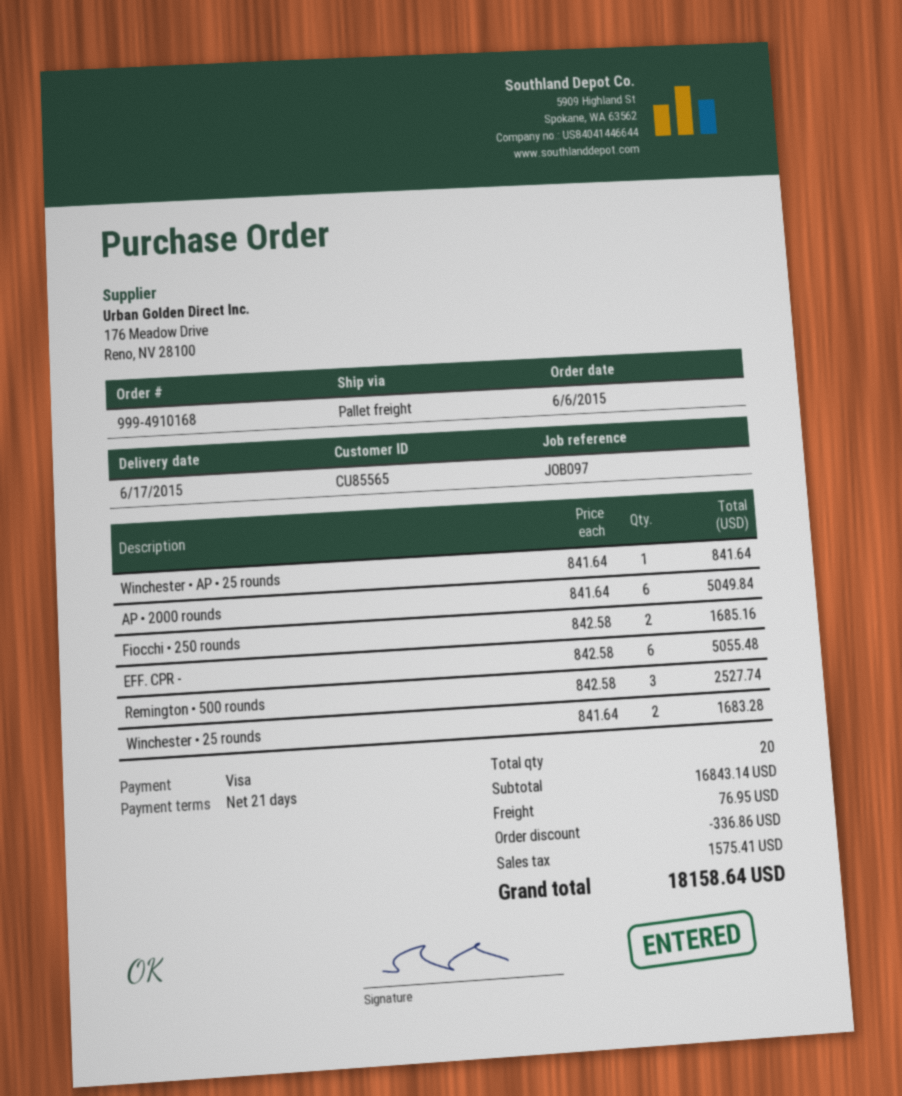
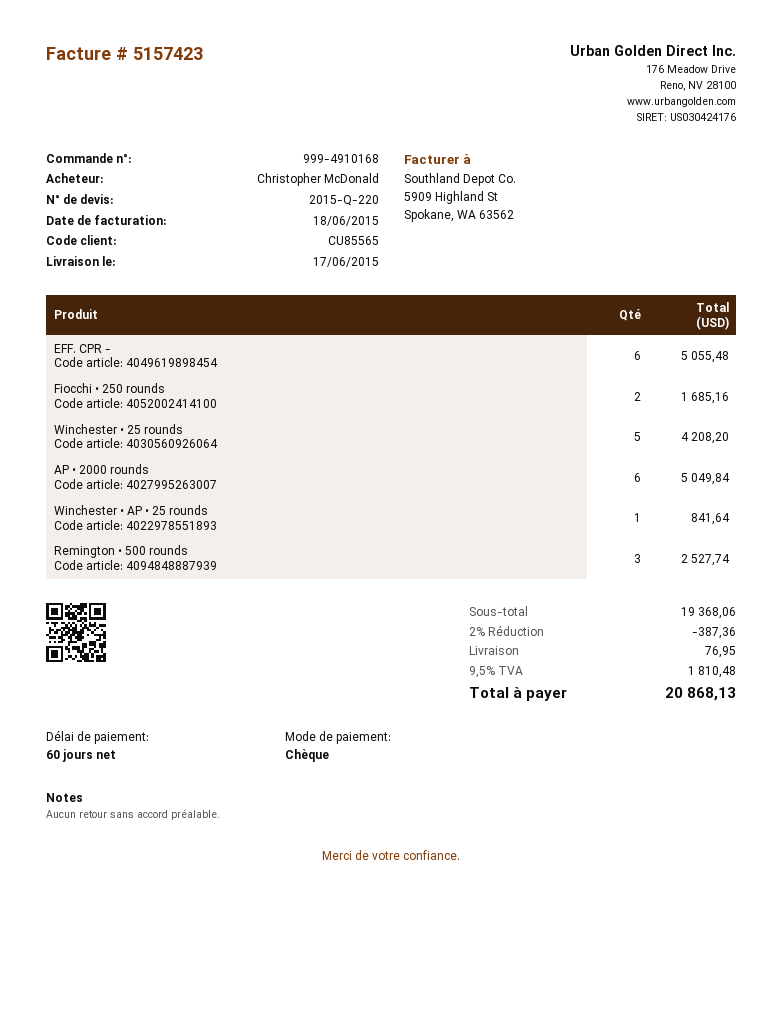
payment terms: 21 days -> 60 days
payment method: Visa -> cheque
Winchester • 25 rounds: 2 for 1683.28 -> 5 for 4208.20
subtotal: 16843.14 -> 19368.06
discount: 336.86 -> 387.36
tax: 1575.41 -> 1810.48
total: 18158.64 -> 20868.13

